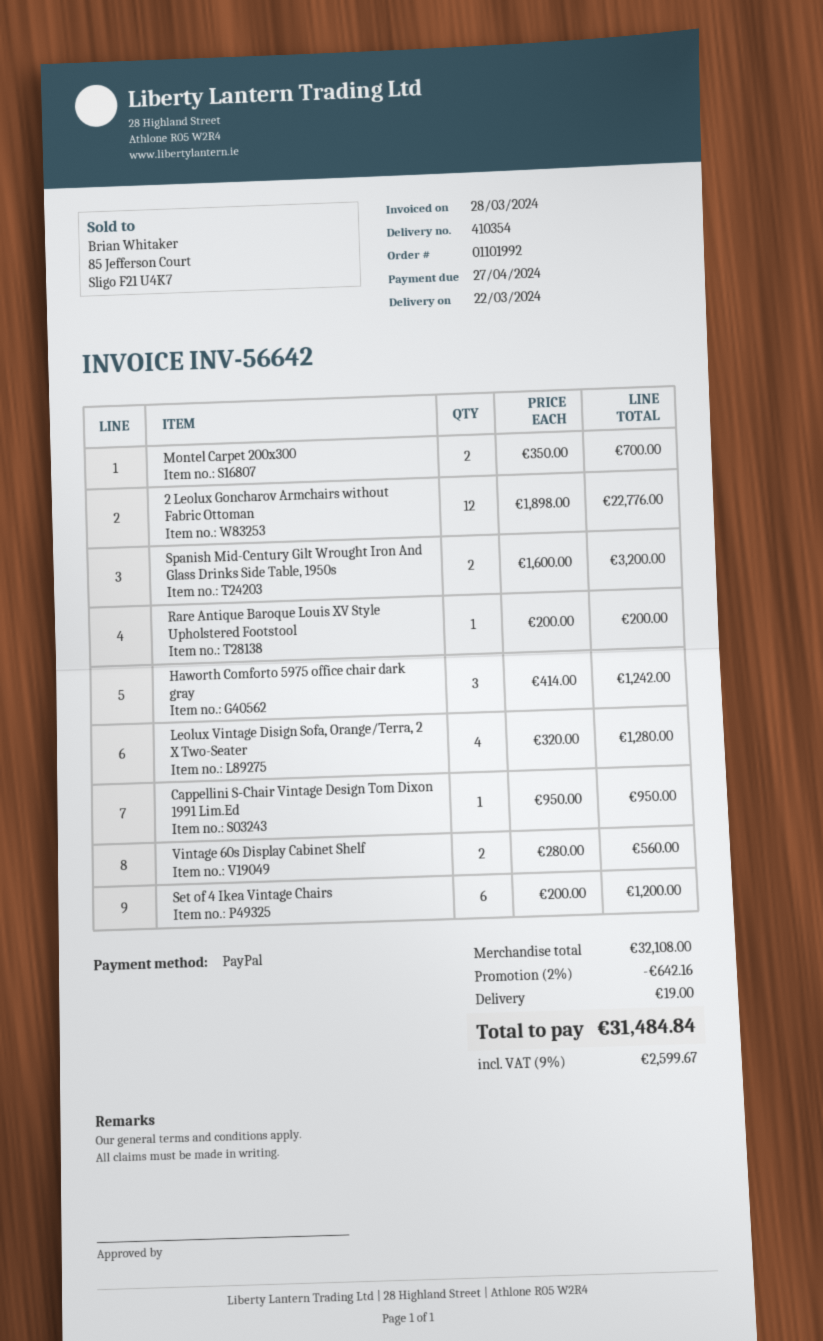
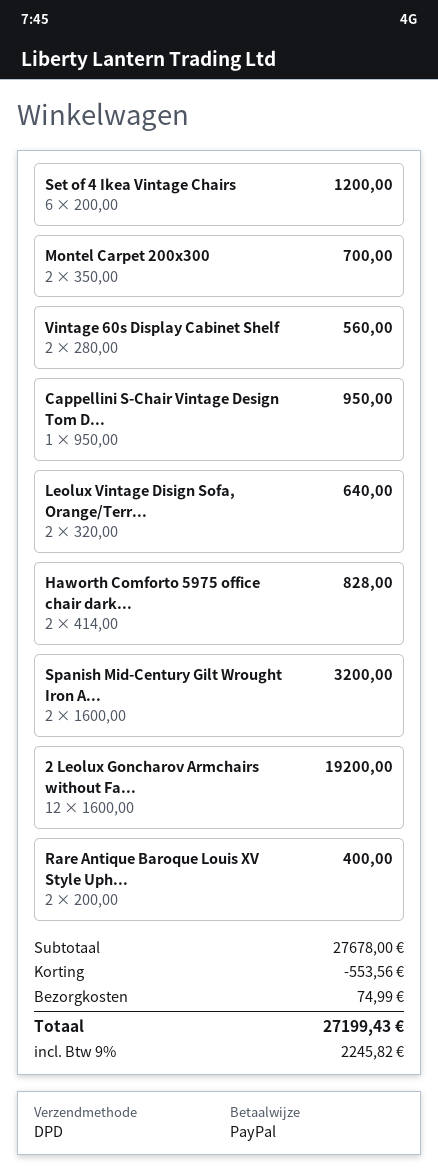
2 Leolux Goncharov Armchairs without Fabric Ottoman: 12 x 1898.00 = 22776.00 -> 12 x 1600.00 = 19200.00
Rare Antique Baroque Louis XV Style Upholstered Footstool: 1 x 200.00 = 200.00 -> 2 x 200.00 = 400.00
Haworth Comforto 5975 office chair dark gray: 3 x 414.00 = 1242.00 -> 2 x 414.00 = 828.00
Leolux Vintage Disign Sofa, Orange/Terra, 2 X Two-Seater: 4 x 320.00 = 1280.00 -> 2 x 320.00 = 640.00
subtotal: 32108.00 -> 27678.00
discount: 642.16 -> 553.56
shipping: 19.00 -> 74.99
tax: 9% = 2599.67 -> 9% = 2245.82
total: 31484.84 -> 27199.43

